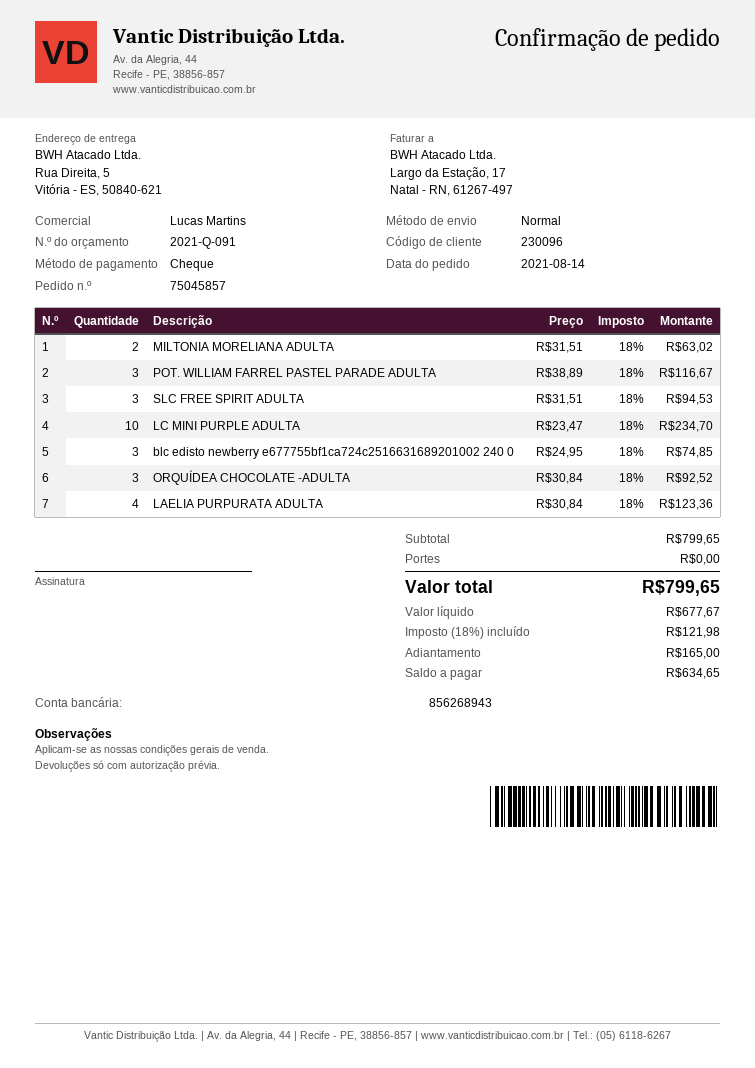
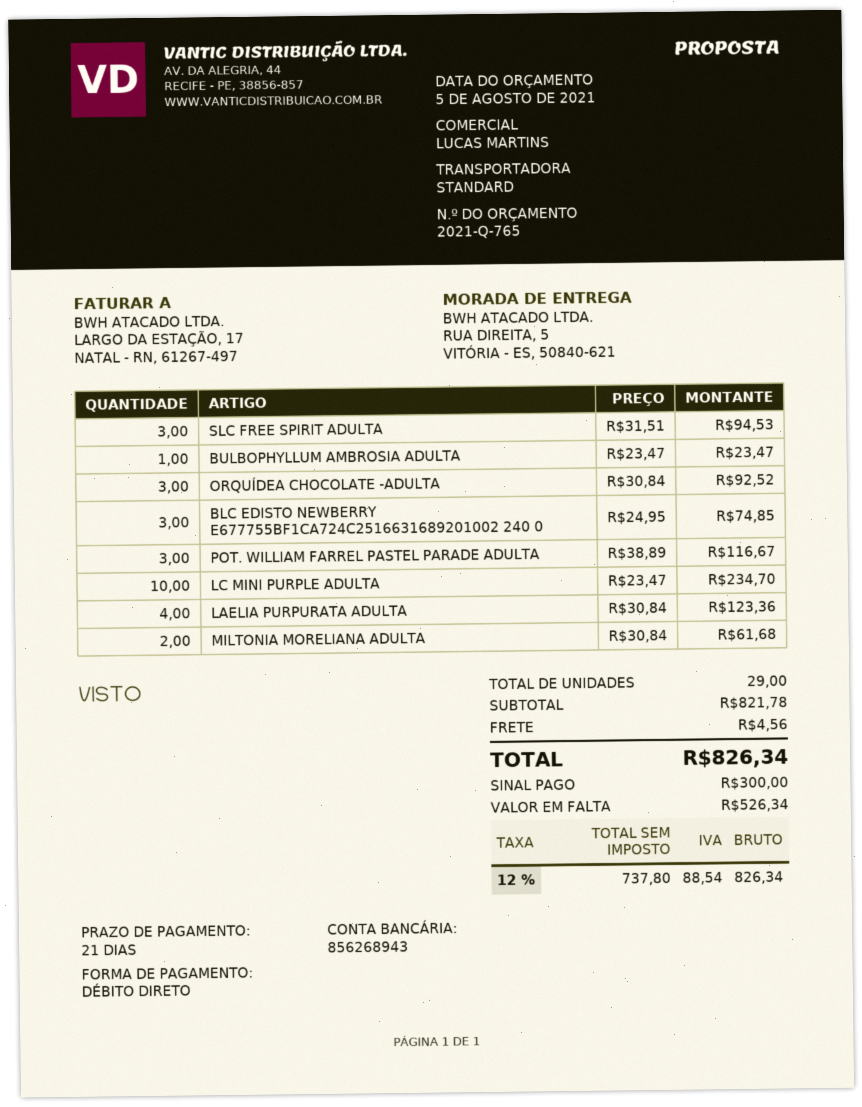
quote number: 2021-Q-091 -> 2021-Q-765
payment method: cheque -> direct debit
MILTONIA MORELIANA ADULTA: 2 x 31.51 = 63.02 -> 2 x 30.84 = 61.68
BULBOPHYLLUM AMBROSIA ADULTA: none -> 1 x 23.47 = 23.47
subtotal: 799.65 -> 821.78
shipping: 0.00 -> 4.56
net: 677.67 -> 737.80
tax: 18% = 121.98 -> 12% = 88.54
total: 799.65 -> 826.34
deposit: 165.00 -> 300.00
balance: 634.65 -> 526.34

